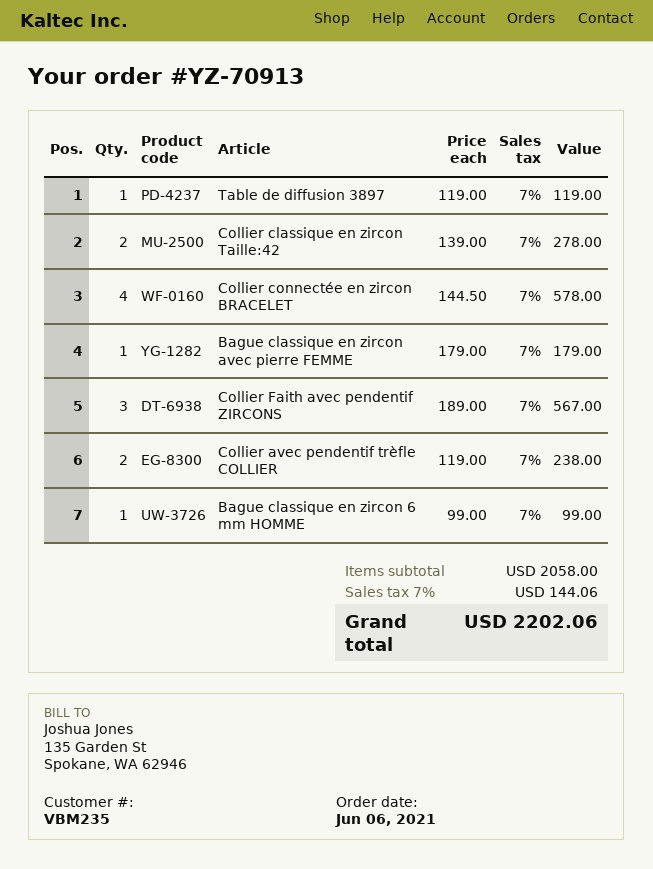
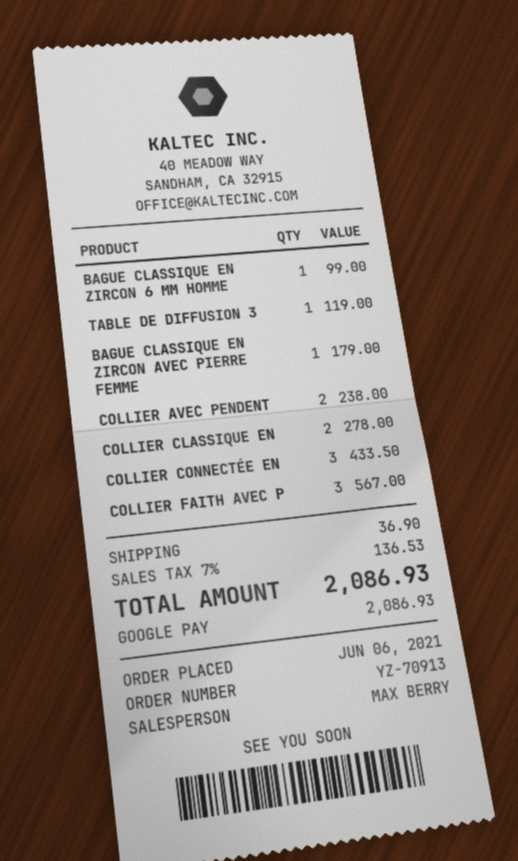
Collier connectée en zircon BRACELET: 4 for 578.00 -> 3 for 433.50
shipping: none -> 36.90
tax: 7% = 144.06 -> 7% = 136.53
total: 2202.06 -> 2086.93

